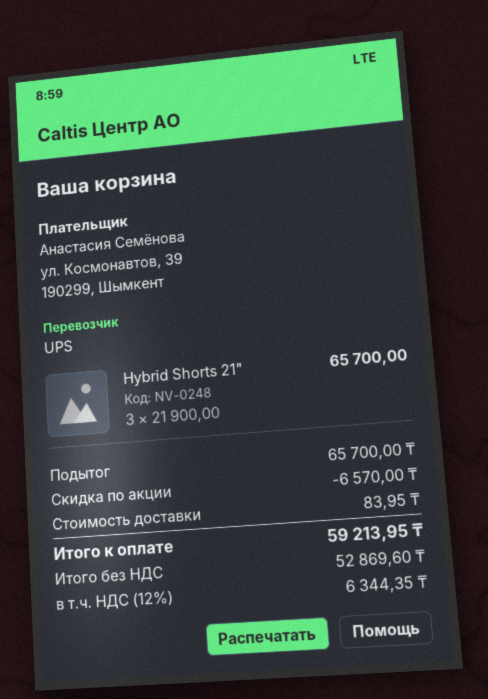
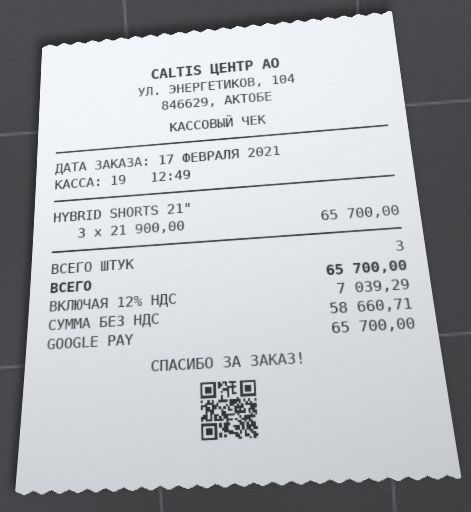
discount: 6570.00 -> none
shipping: 83.95 -> none
net: 52869.60 -> 58660.71
tax: 12% = 6344.35 -> 12% = 7039.29
total: 59213.95 -> 65700.00

